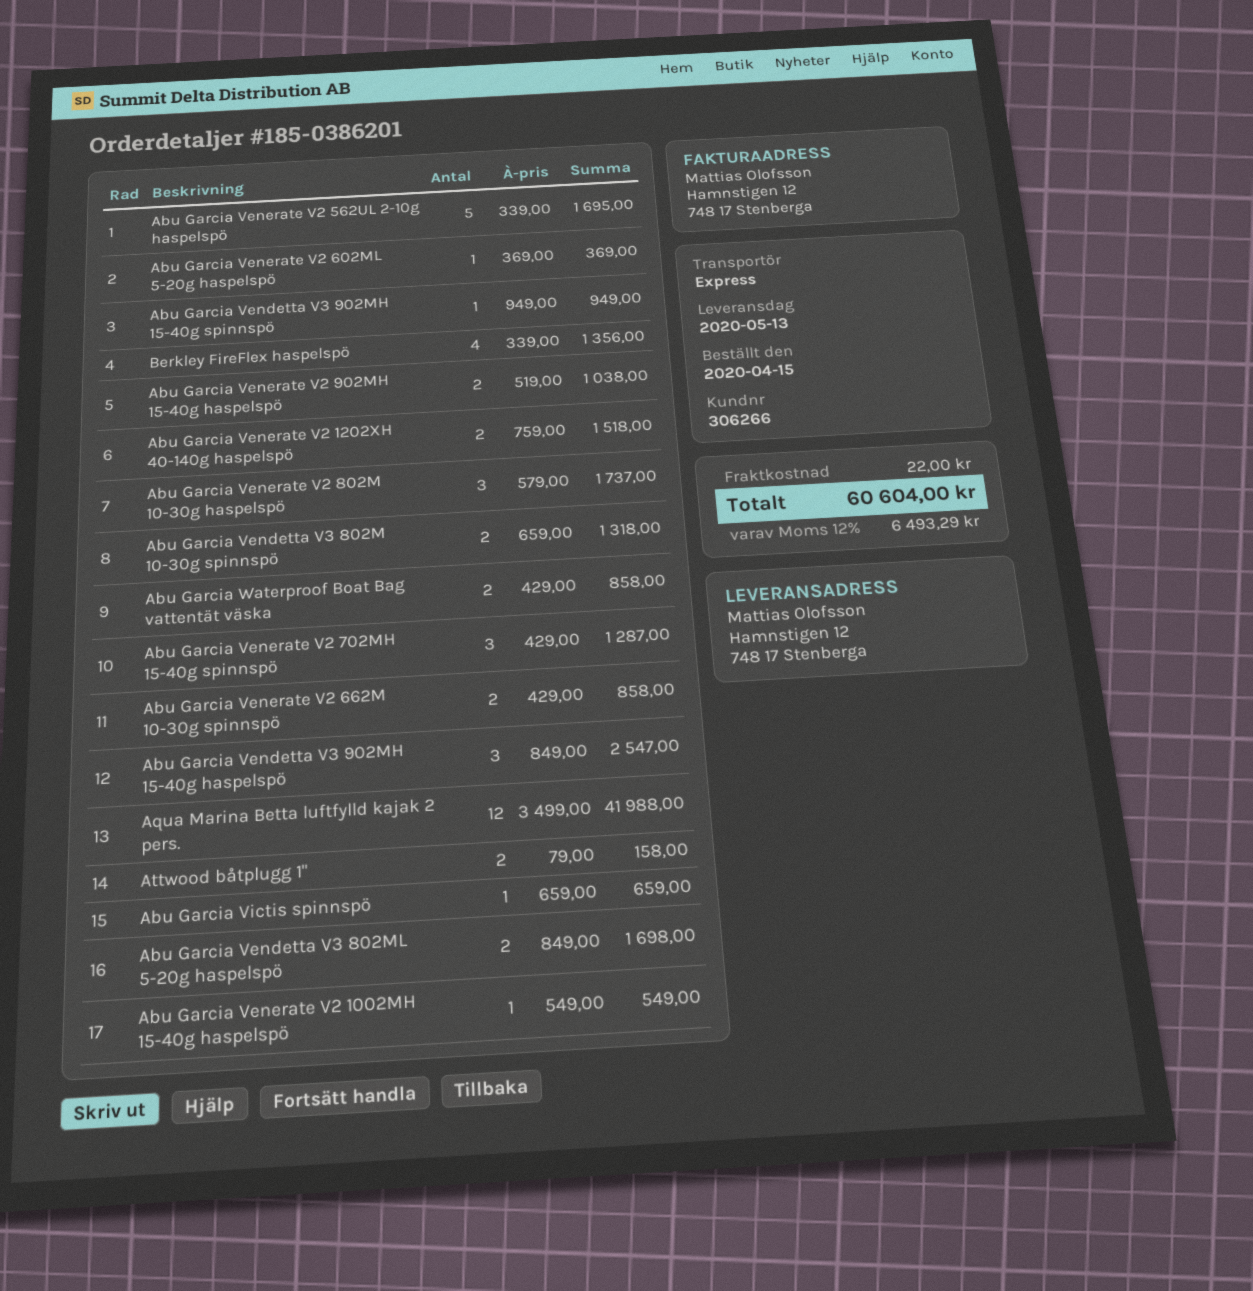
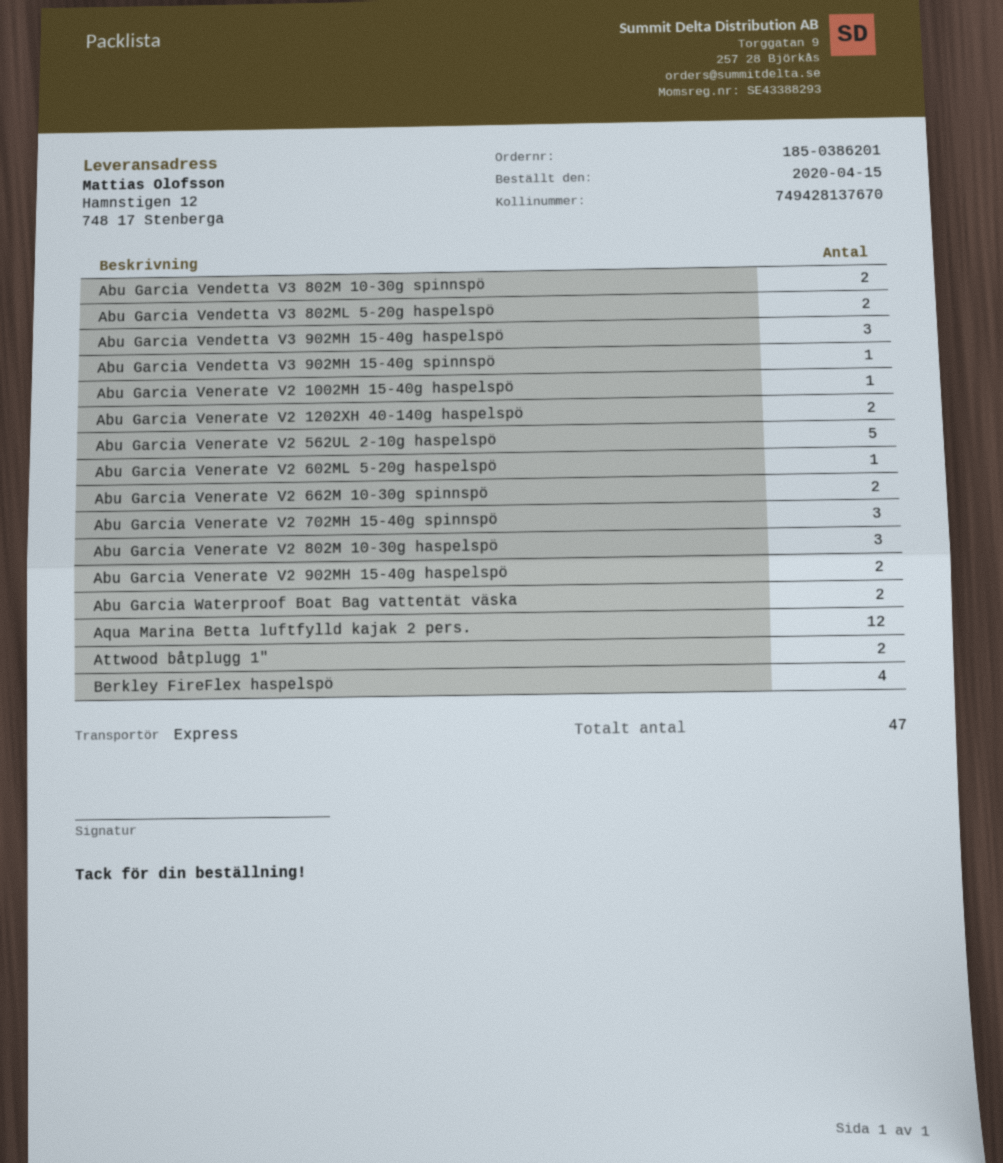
Abu Garcia Victis spinnspö: 1 -> none

